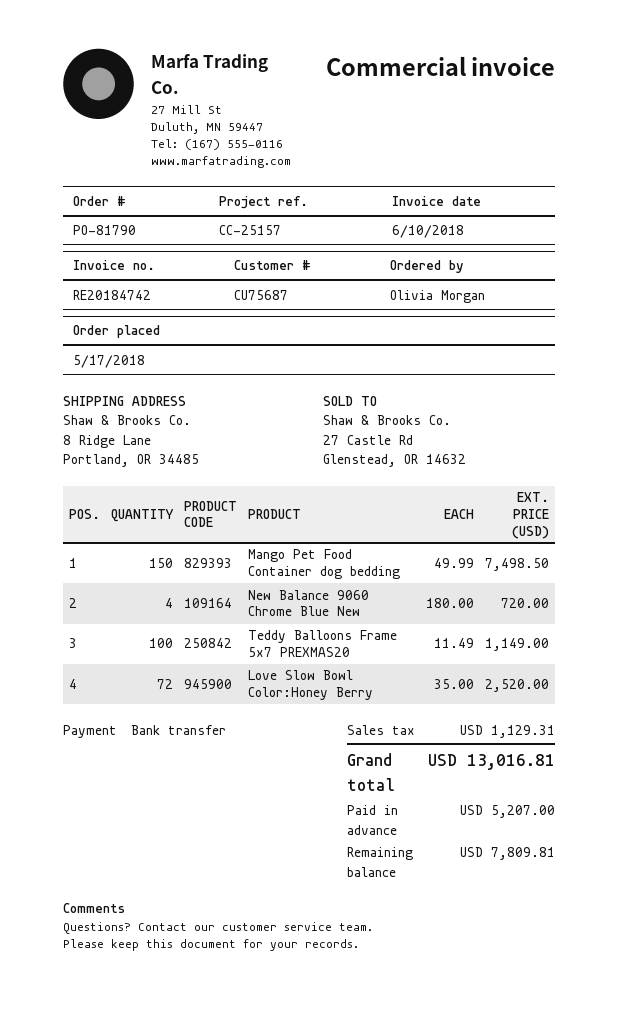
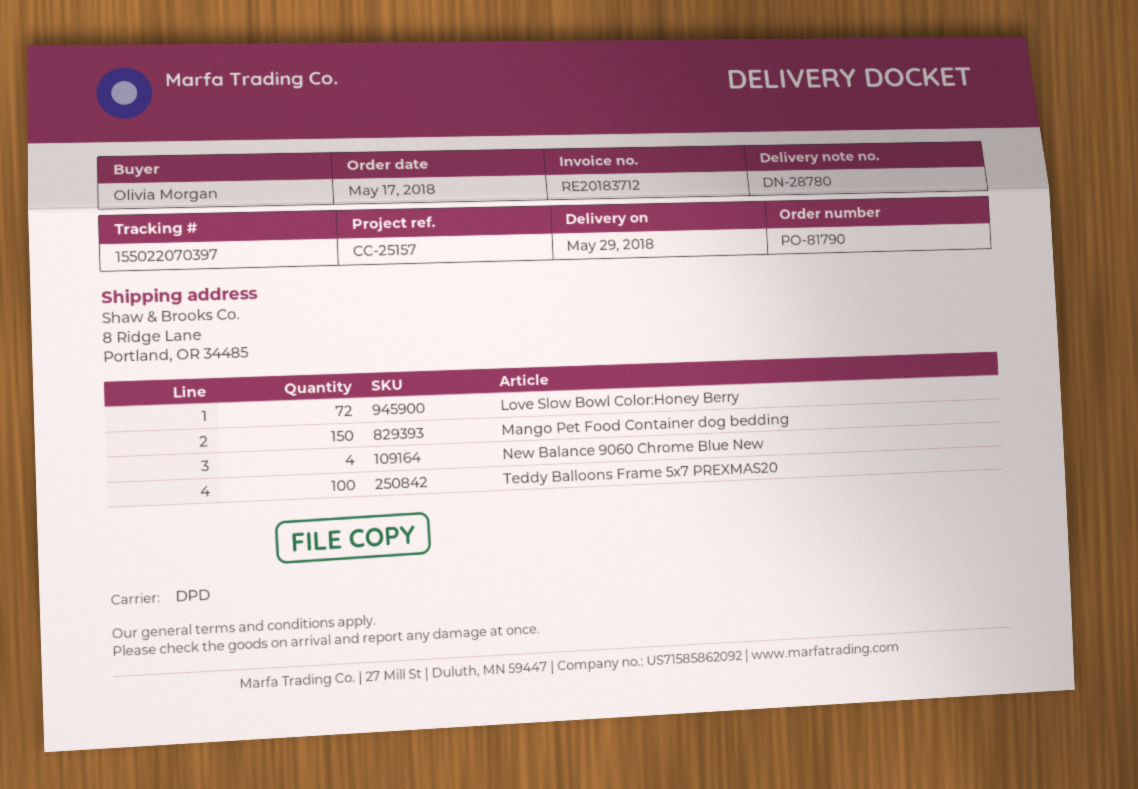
invoice number: RE20184742 -> RE20183712

